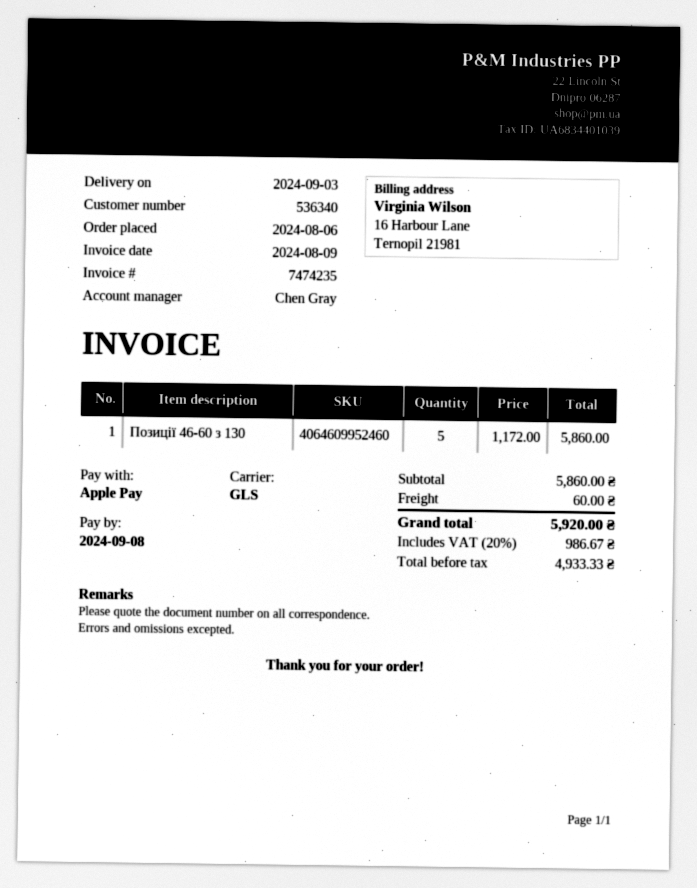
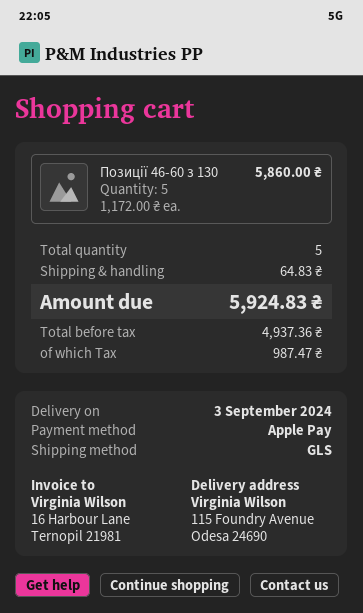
shipping: 60.00 -> 64.83
net: 4933.33 -> 4937.36
tax: 986.67 -> 987.47
total: 5920.00 -> 5924.83

